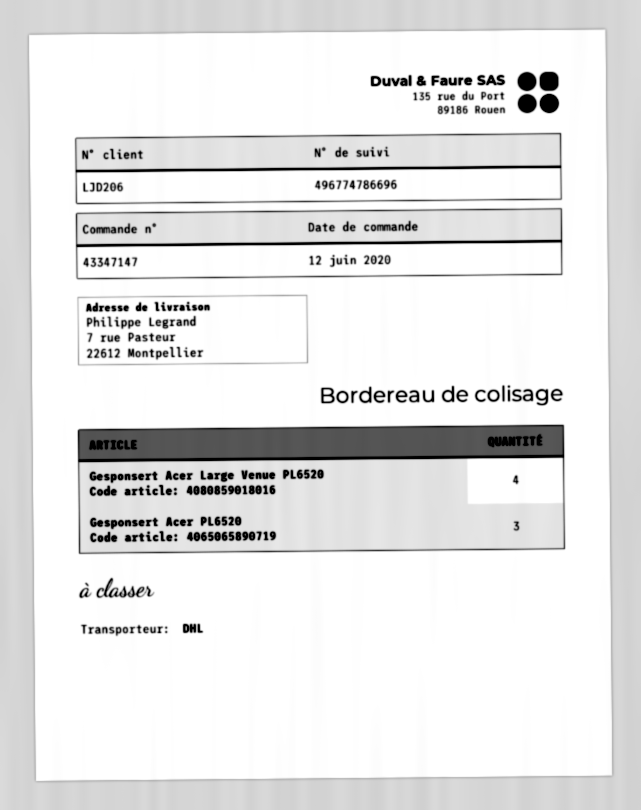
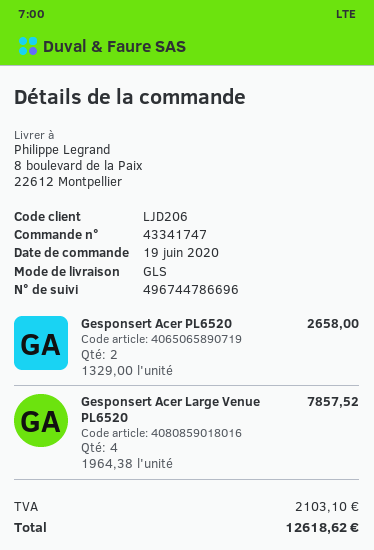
order number: 43347147 -> 43341747
order date: 2020-06-12 -> 2020-06-19
shipping method: DHL -> GLS
tracking number: 496774786696 -> 496744786696
ship to: 7 rue Pasteur, 22612 Montpellier -> 8 boulevard de la Paix, 22612 Montpellier
Gesponsert Acer PL6520: 3 -> 2

